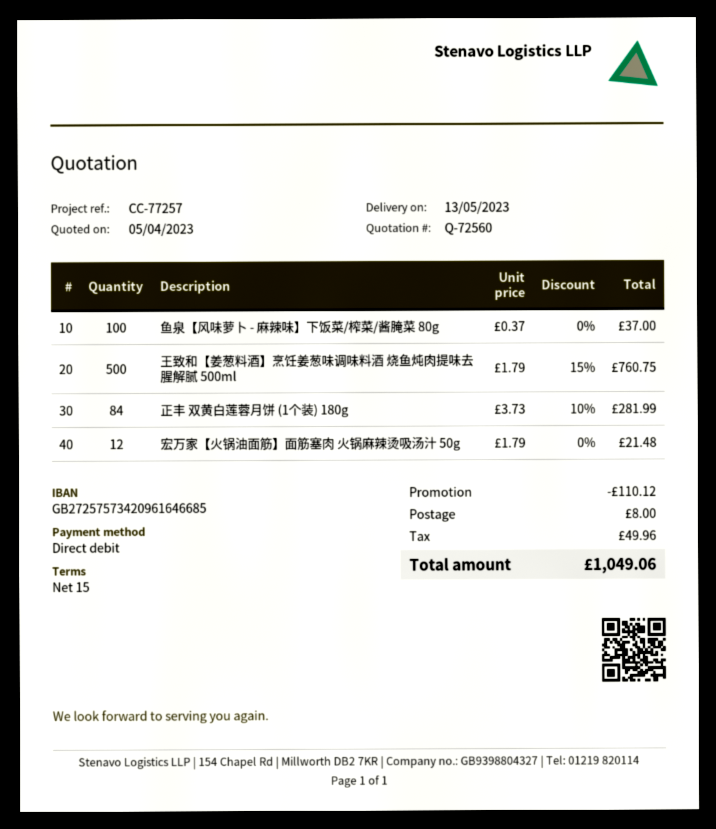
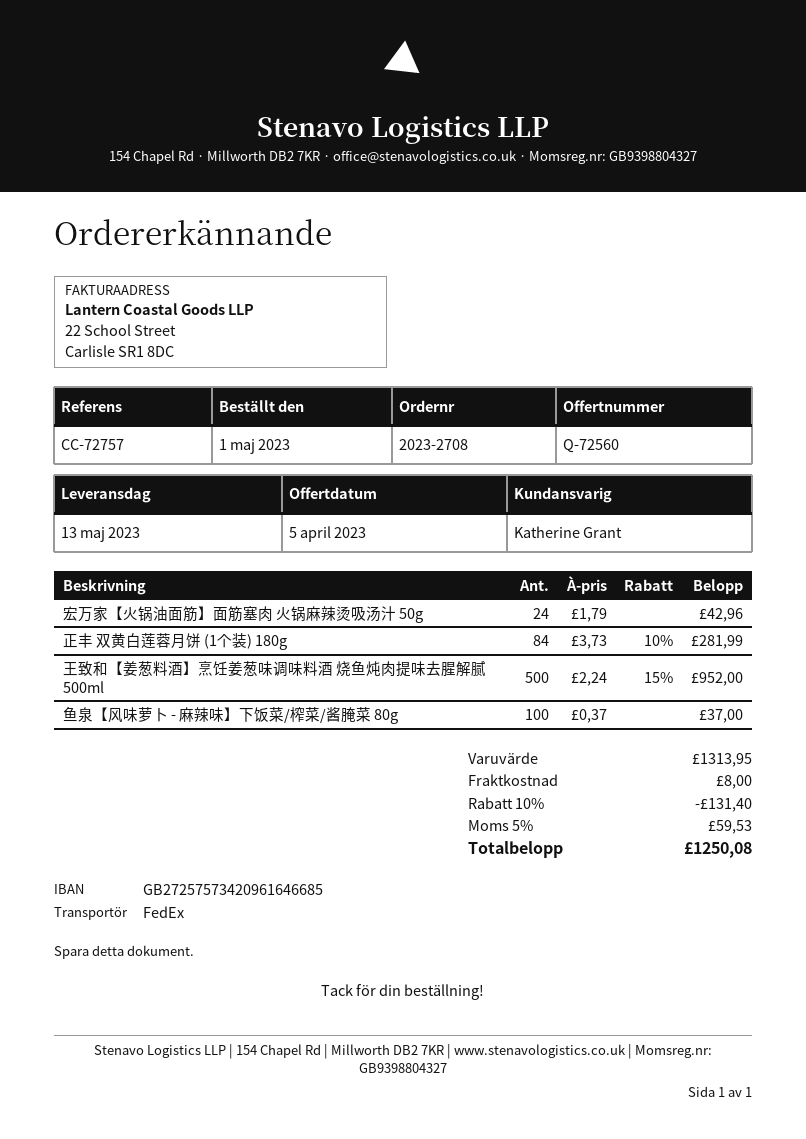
reference: CC-77257 -> CC-72757
王致和【姜葱料酒】烹饪姜葱味调味料酒 烧鱼炖肉提味去腥解腻 500ml: 500 x 1.79 - 15% = 760.75 -> 500 x 2.24 - 15% = 952.00
宏万家【火锅油面筋】面筋塞肉 火锅麻辣烫吸汤汁 50g: 12 x 1.79 = 21.48 -> 24 x 1.79 = 42.96
discount: 110.12 -> 131.40
tax: 49.96 -> 59.53
total: 1049.06 -> 1250.08

